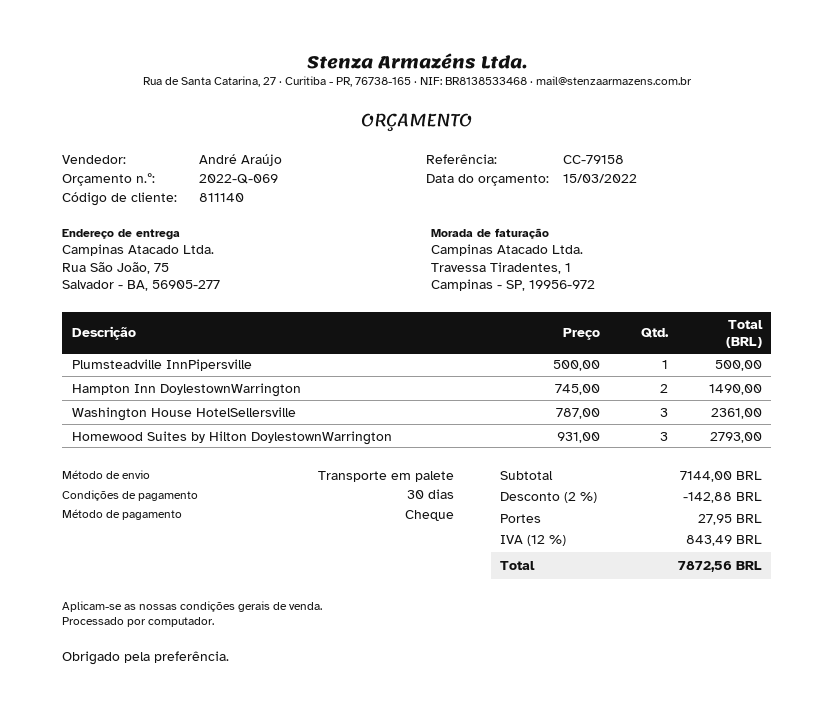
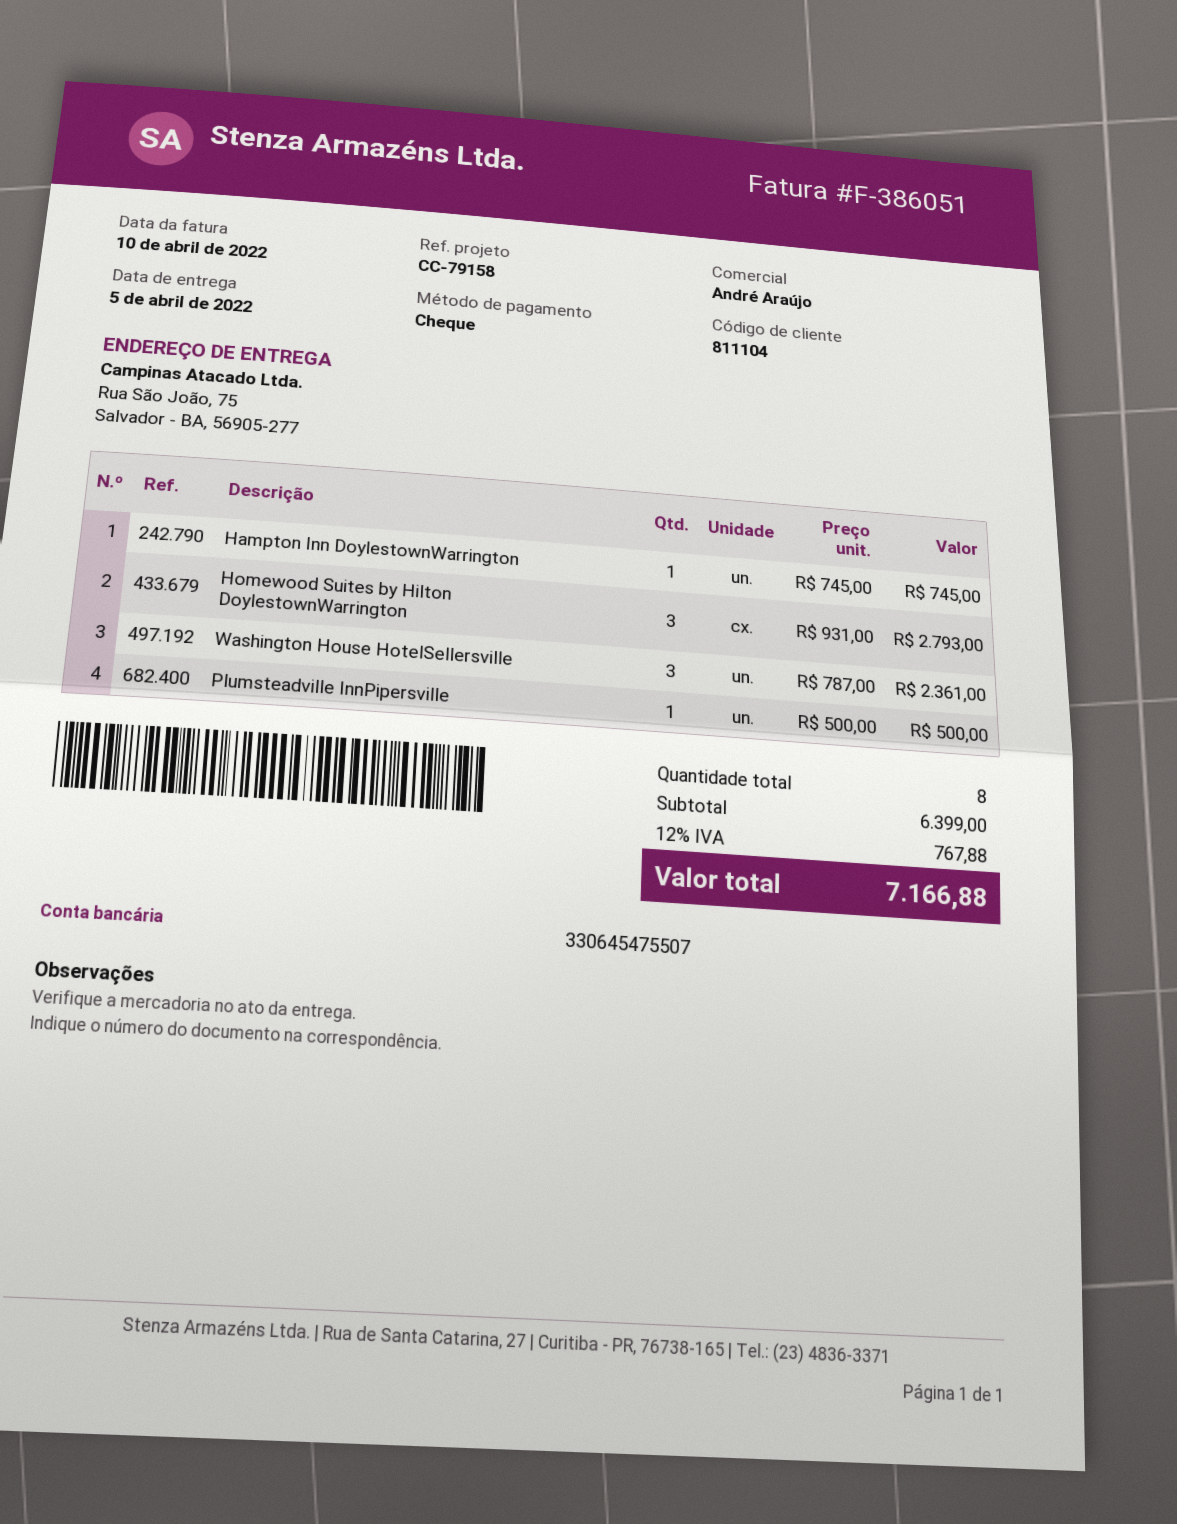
customer number: 811140 -> 811104
Hampton Inn DoylestownWarrington: 2 x 745.00 = 1490.00 -> 1 x 745.00 = 745.00
subtotal: 7144.00 -> 6399.00
discount: 2% = 142.88 -> none
shipping: 27.95 -> none
tax: 12% = 843.49 -> 12% = 767.88
total: 7872.56 -> 7166.88

